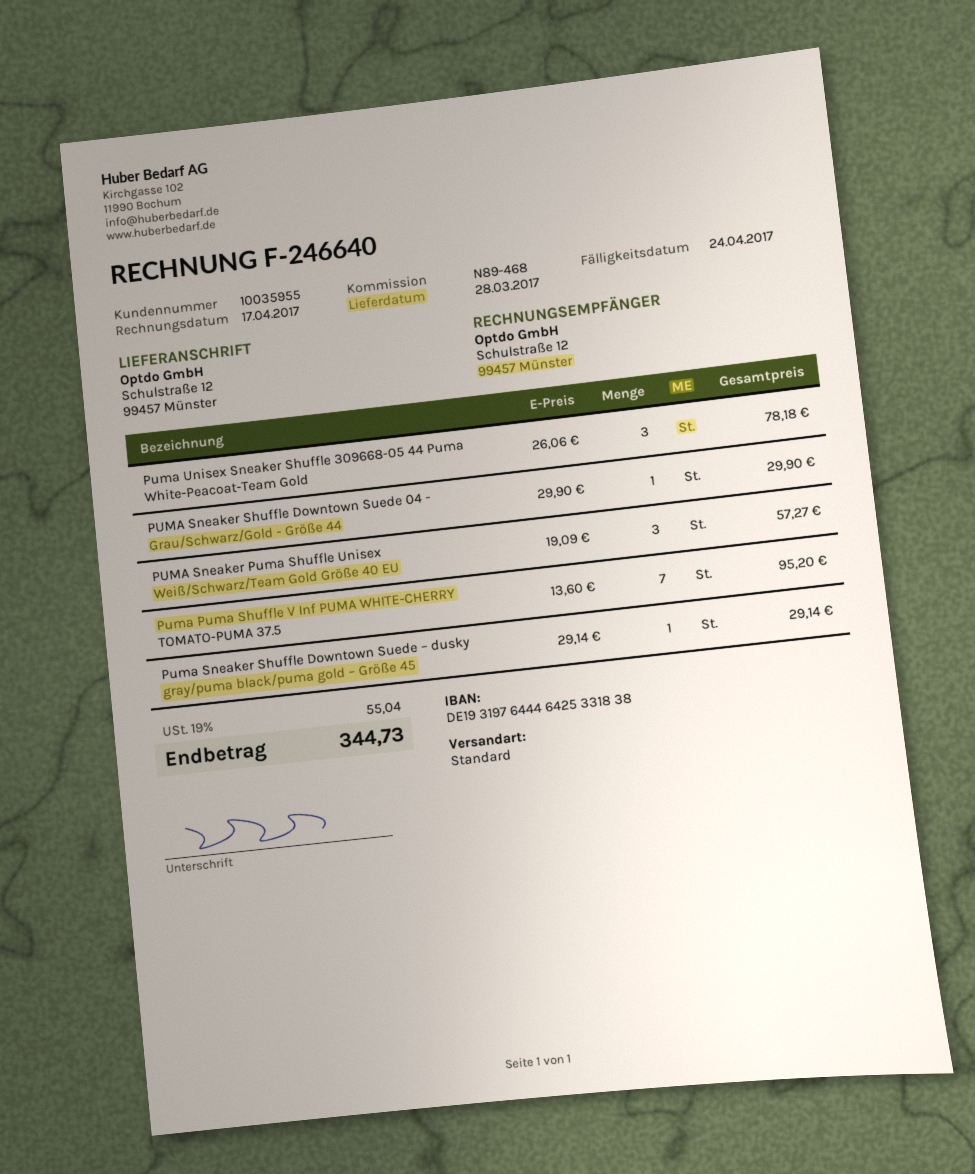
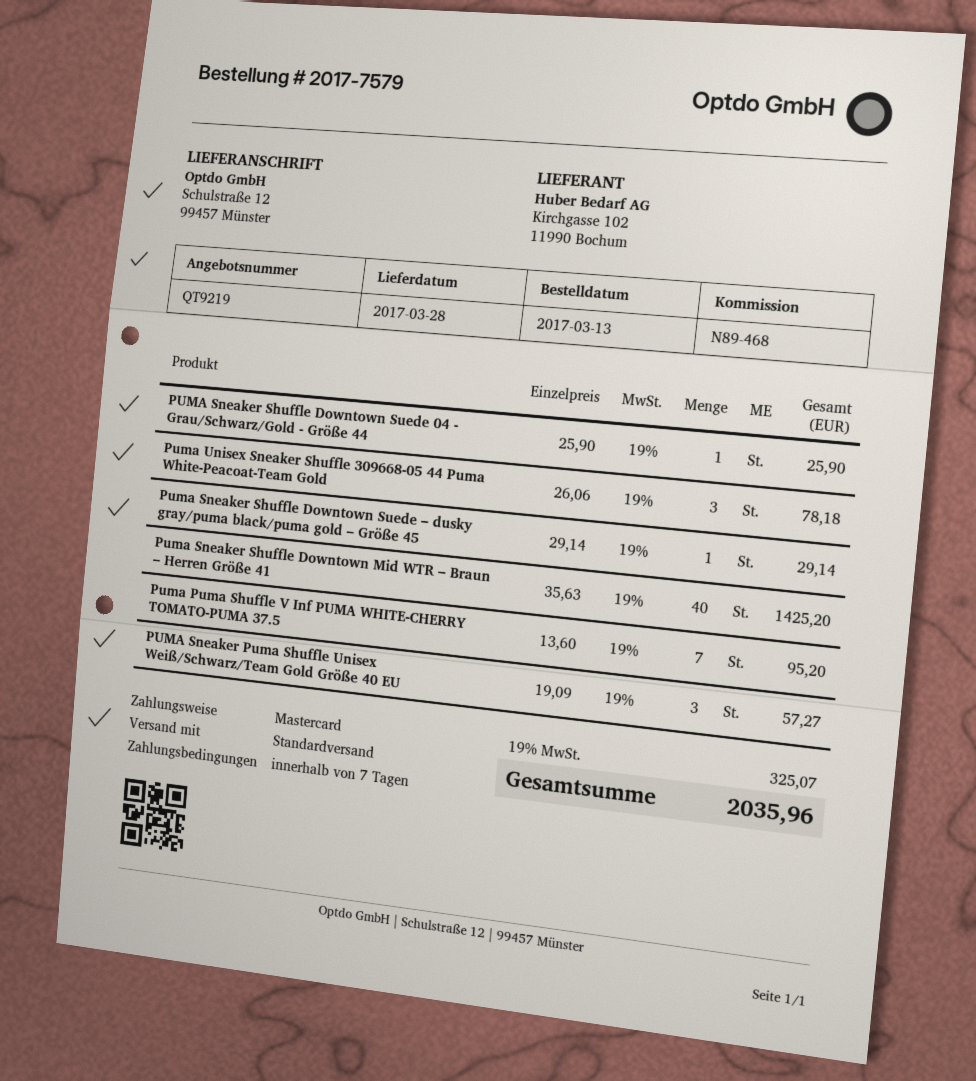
PUMA Sneaker Shuffle Downtown Suede 04 - Grau/Schwarz/Gold - Größe 44: 1 x 29.90 = 29.90 -> 1 x 25.90 = 25.90
Puma Sneaker Shuffle Downtown Mid WTR – Braun – Herren Größe 41: none -> 40 x 35.63 = 1425.20
tax: 19% = 55.04 -> 19% = 325.07
total: 344.73 -> 2035.96

